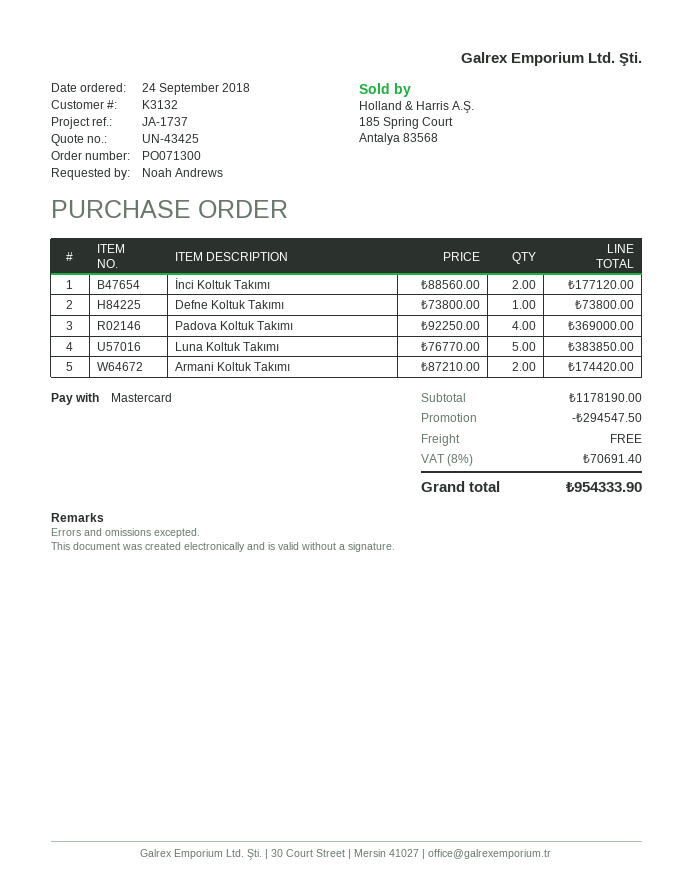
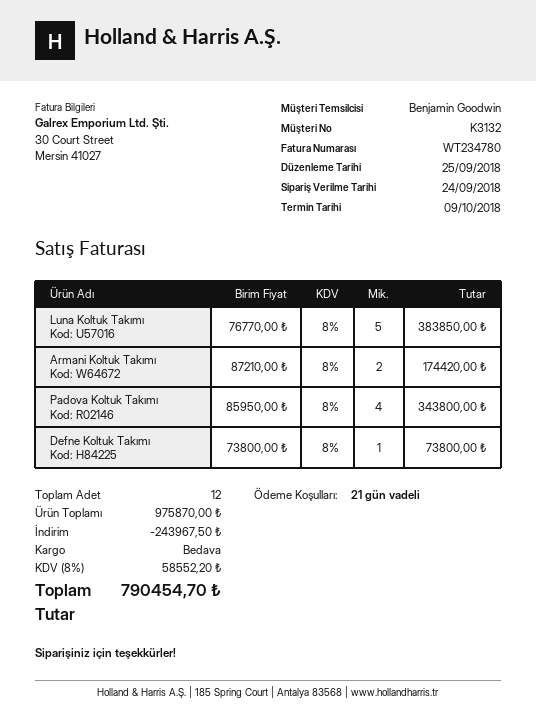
İnci Koltuk Takımı: 2 x 88560.00 = 177120.00 -> none
Padova Koltuk Takımı: 4 x 92250.00 = 369000.00 -> 4 x 85950.00 = 343800.00
subtotal: 1178190.00 -> 975870.00
discount: 294547.50 -> 243967.50
tax: 8% = 70691.40 -> 8% = 58552.20
total: 954333.90 -> 790454.70

